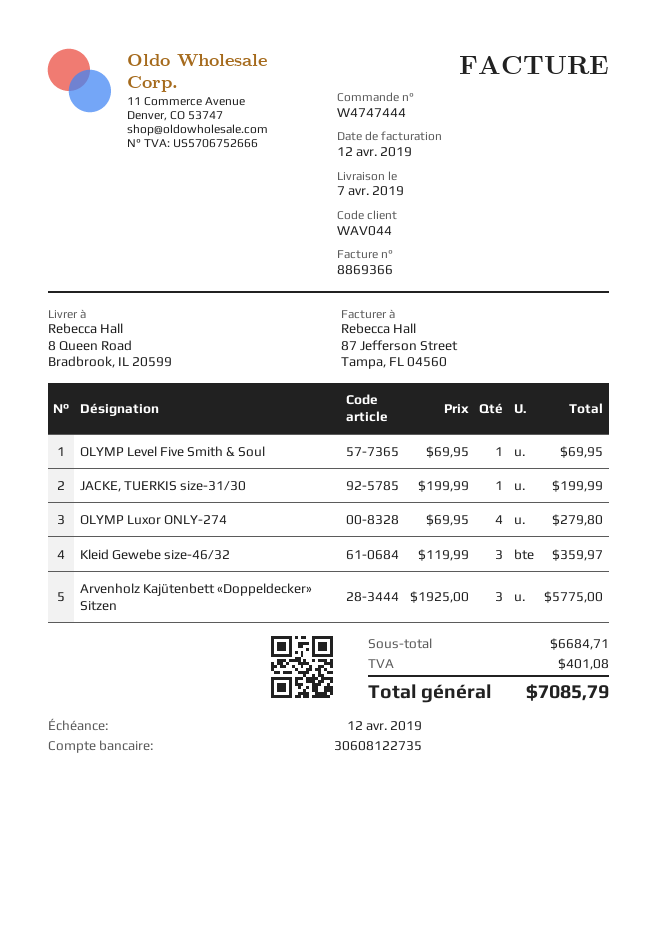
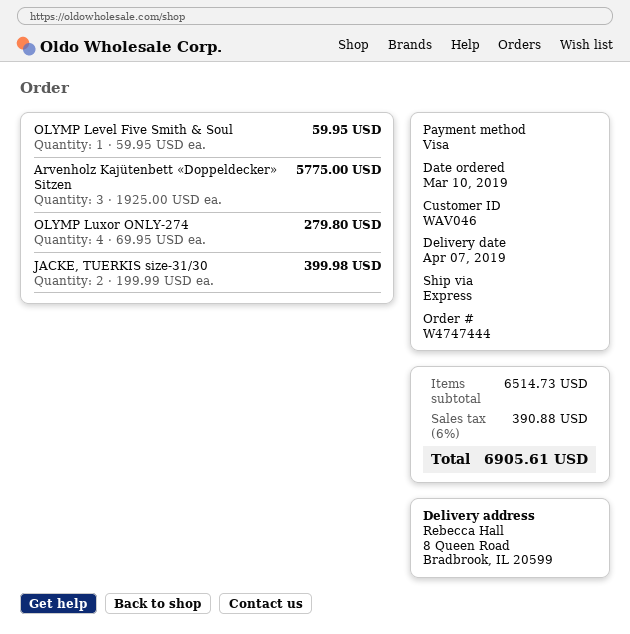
customer number: WAV044 -> WAV046
OLYMP Level Five Smith & Soul: 1 x 69.95 = 69.95 -> 1 x 59.95 = 59.95
JACKE, TUERKIS size-31/30: 1 x 199.99 = 199.99 -> 2 x 199.99 = 399.98
Kleid Gewebe size-46/32: 3 x 119.99 = 359.97 -> none
subtotal: 6684.71 -> 6514.73
tax: 401.08 -> 390.88
total: 7085.79 -> 6905.61

